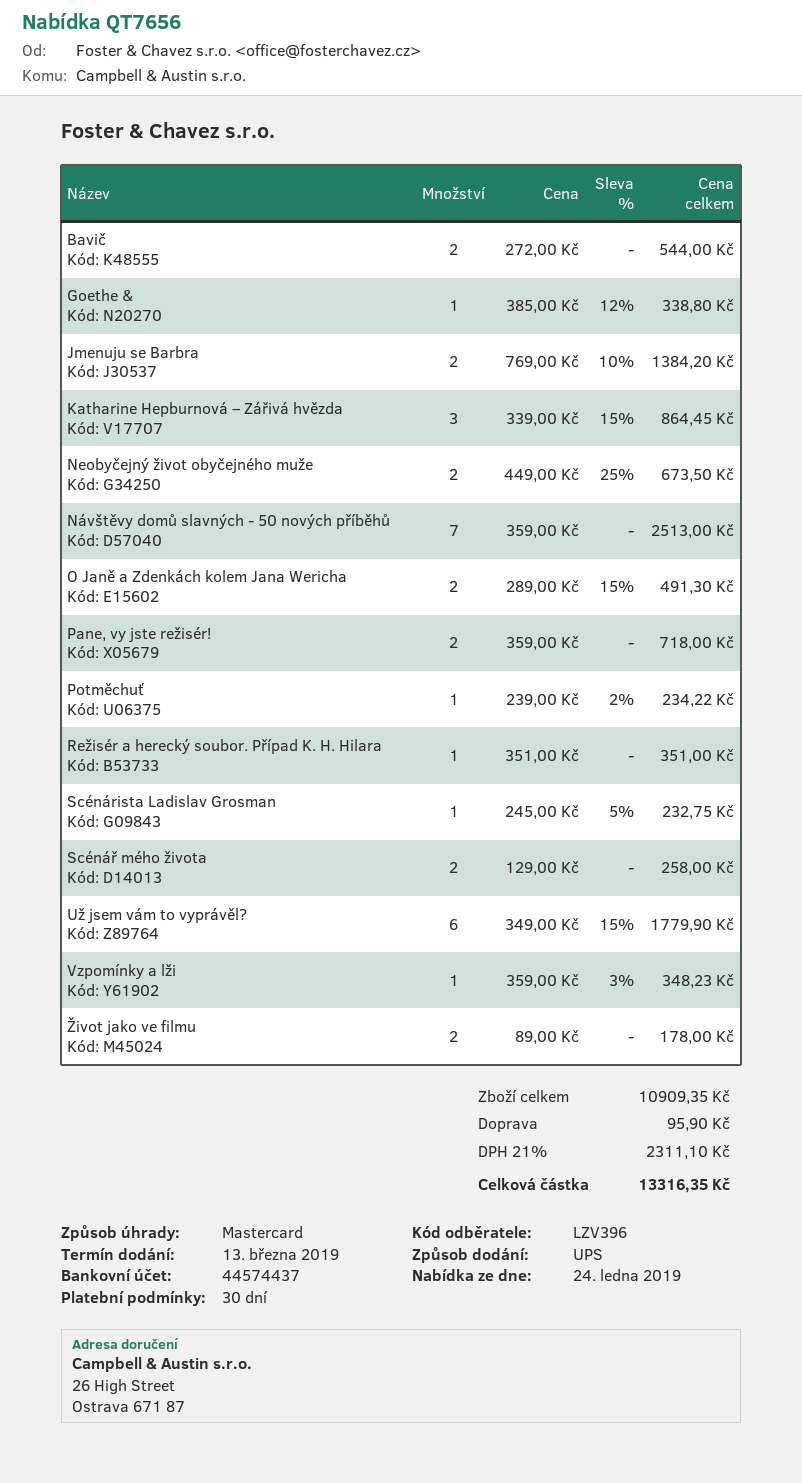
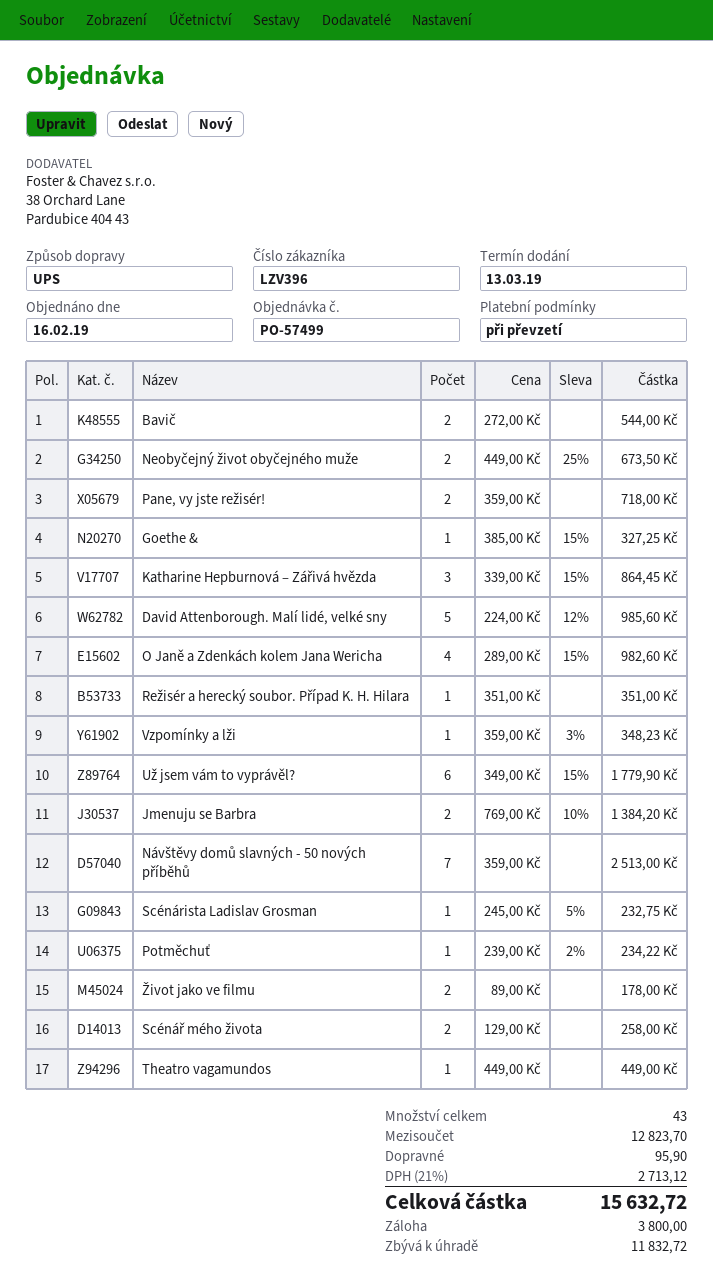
payment terms: 30 days -> on receipt
Goethe &: 1 x 385.00 - 12% = 338.80 -> 1 x 385.00 - 15% = 327.25
O Janě a Zdenkách kolem Jana Wericha: 2 x 289.00 - 15% = 491.30 -> 4 x 289.00 - 15% = 982.60
David Attenborough. Malí lidé, velké sny: none -> 5 x 224.00 - 12% = 985.60
Theatro vagamundos: none -> 1 x 449.00 = 449.00
subtotal: 10909.35 -> 12823.70
tax: 21% = 2311.10 -> 21% = 2713.12
total: 13316.35 -> 15632.72

